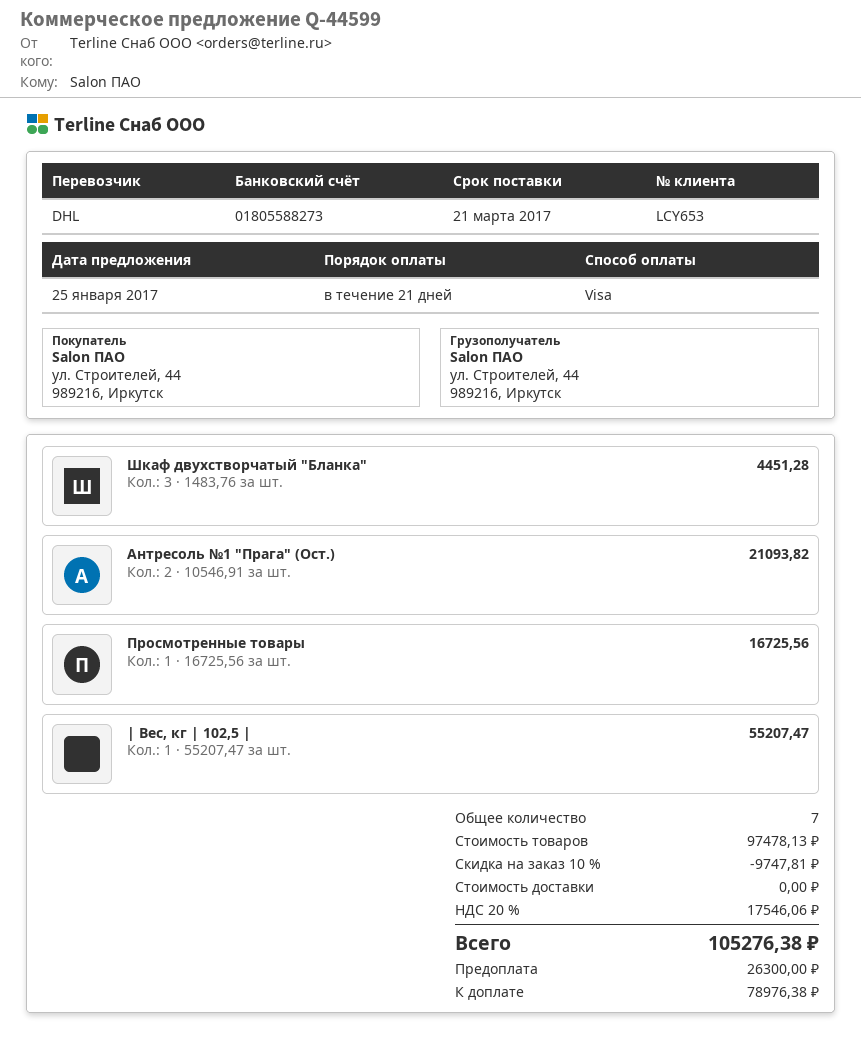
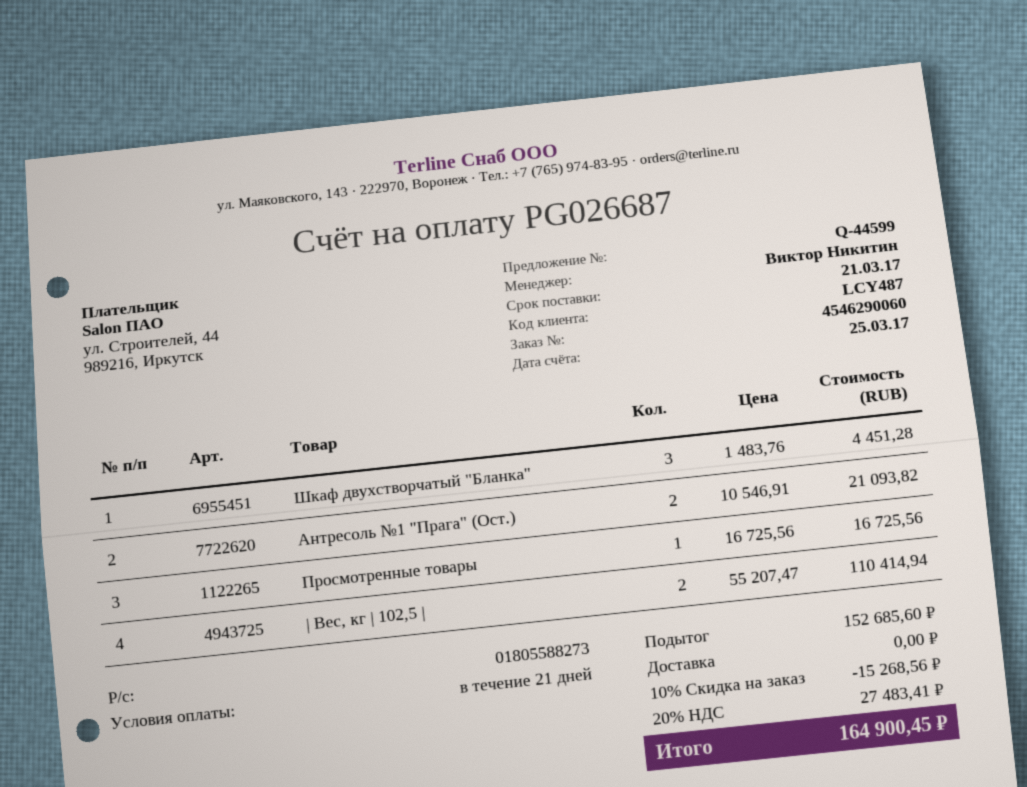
customer number: LCY653 -> LCY487
| Вес, кг | 102,5 |: 1 x 55207.47 = 55207.47 -> 2 x 55207.47 = 110414.94
subtotal: 97478.13 -> 152685.60
discount: 10% = 9747.81 -> 10% = 15268.56
tax: 20% = 17546.06 -> 20% = 27483.41
total: 105276.38 -> 164900.45

